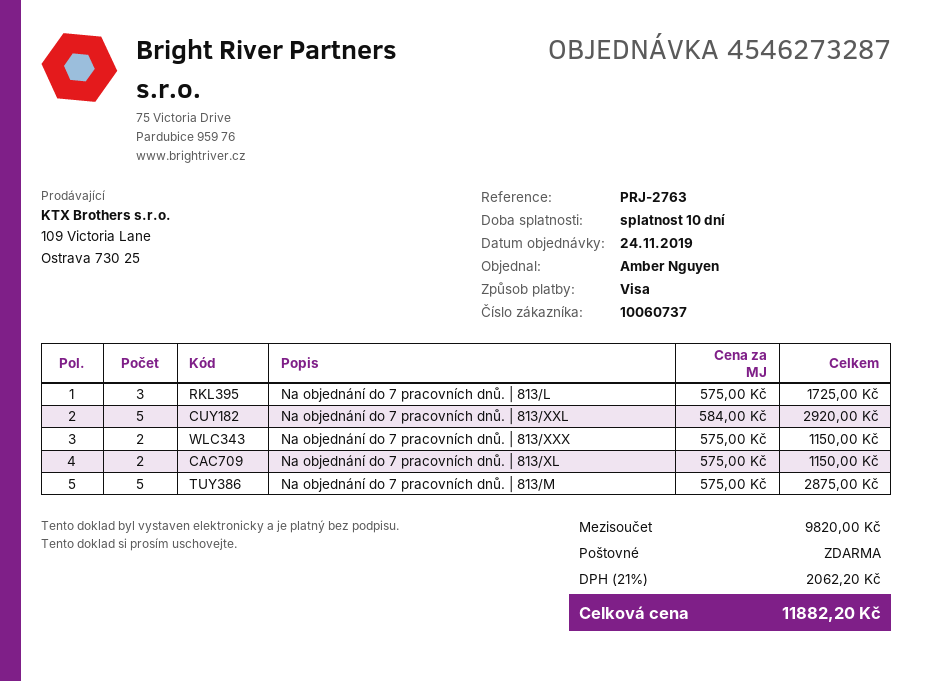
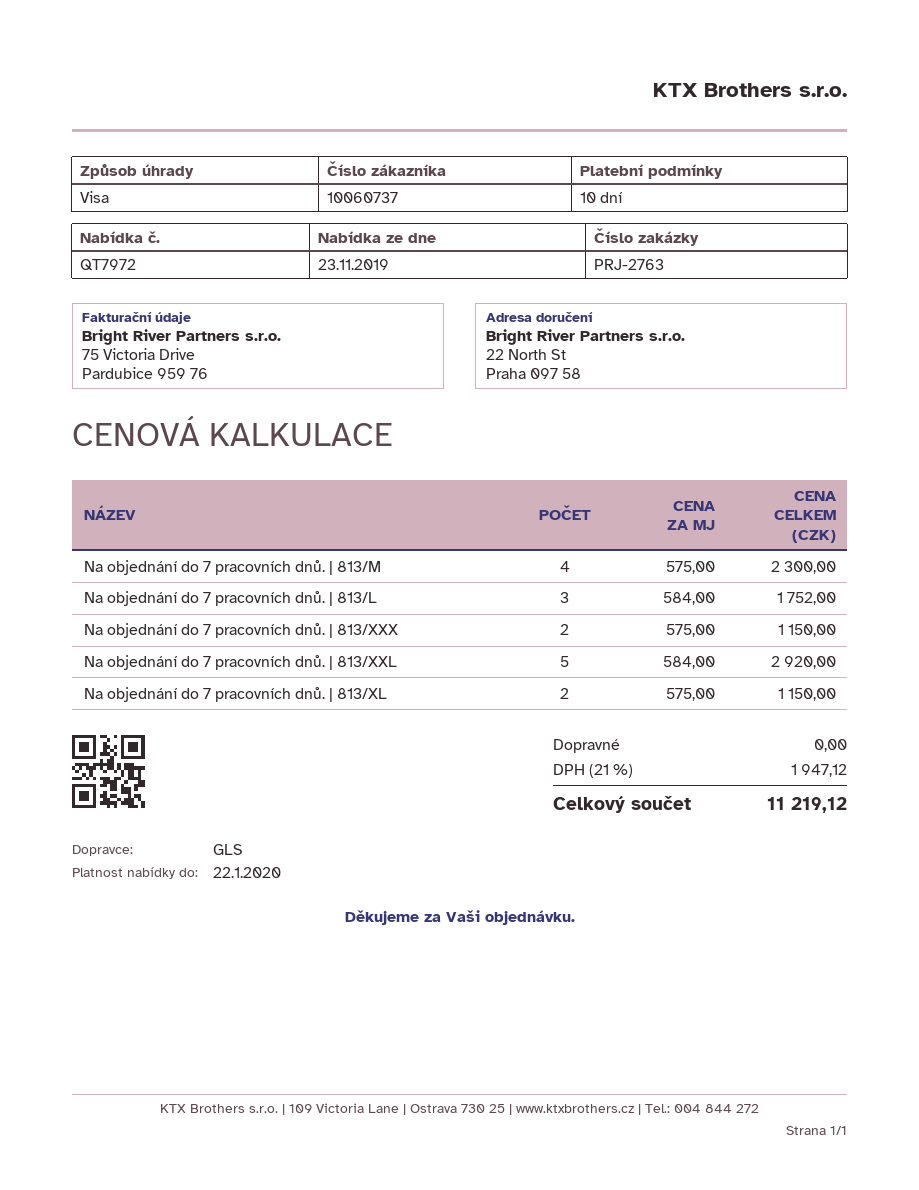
Na objednání do 7 pracovních dnů. | 813/L: 3 x 575.00 = 1725.00 -> 3 x 584.00 = 1752.00
Na objednání do 7 pracovních dnů. | 813/M: 5 x 575.00 = 2875.00 -> 4 x 575.00 = 2300.00
tax: 21% = 2062.20 -> 21% = 1947.12
total: 11882.20 -> 11219.12

